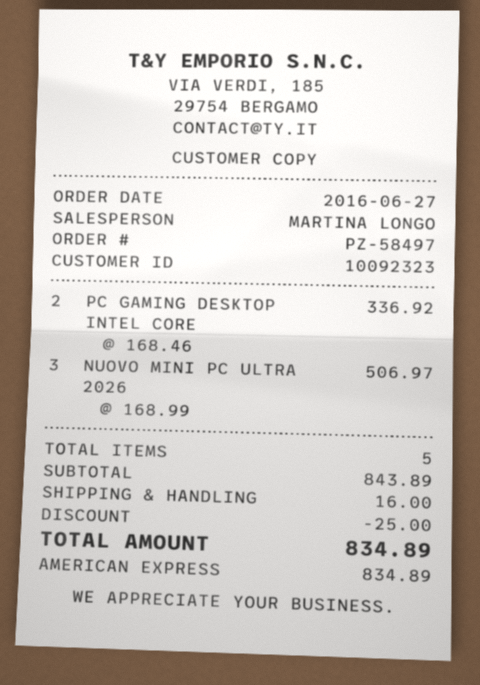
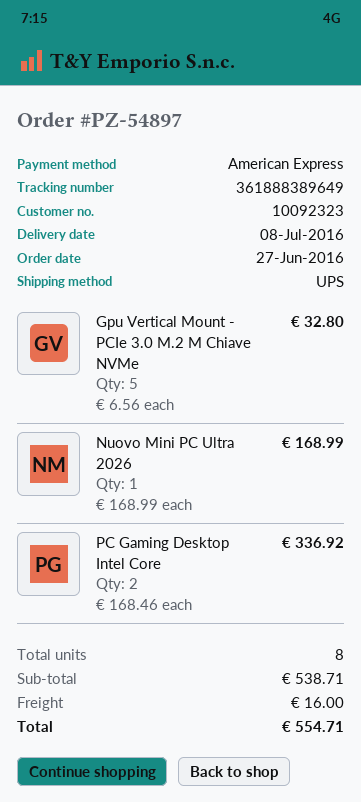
order number: PZ-58497 -> PZ-54897
NUOVO MINI PC ULTRA 2026: 3 x 168.99 = 506.97 -> 1 x 168.99 = 168.99
Gpu Vertical Mount - PCIe 3.0 M.2 M Chiave NVMe: none -> 5 x 6.56 = 32.80
total quantity: 5 -> 8
subtotal: 843.89 -> 538.71
discount: 25.00 -> none
total: 834.89 -> 554.71

